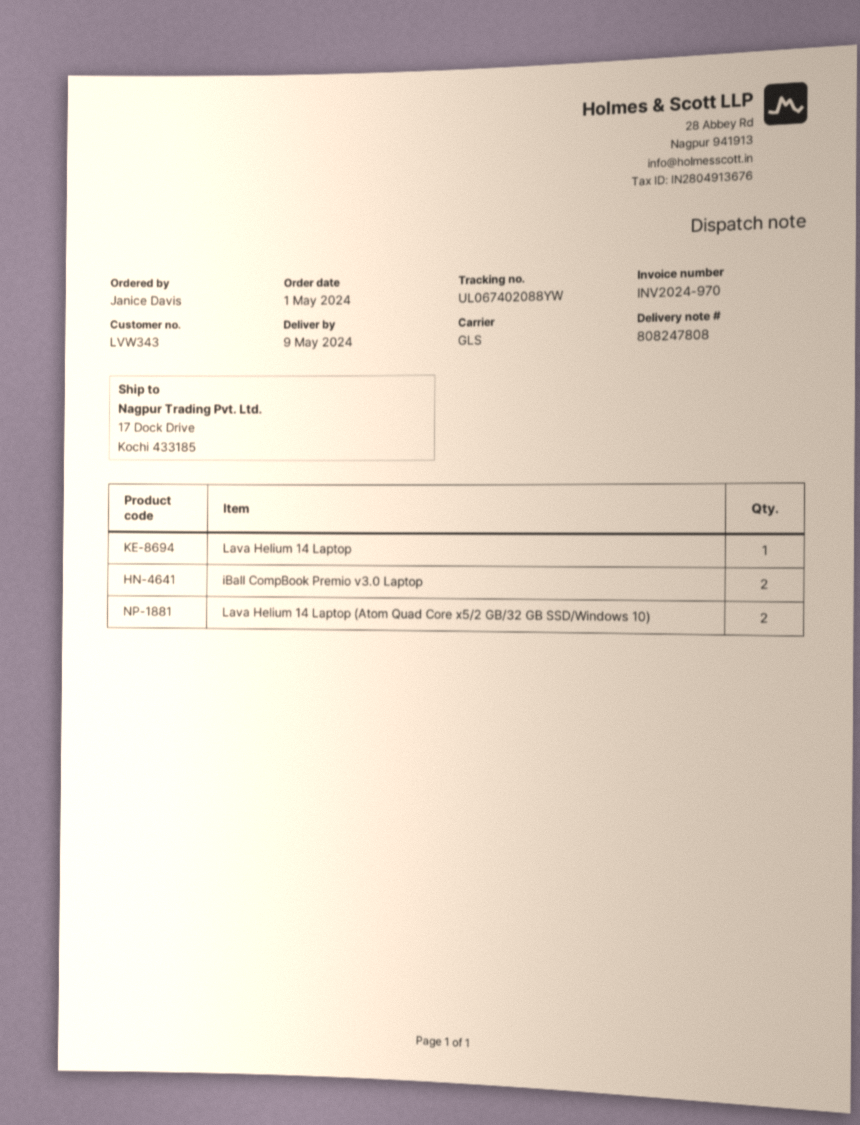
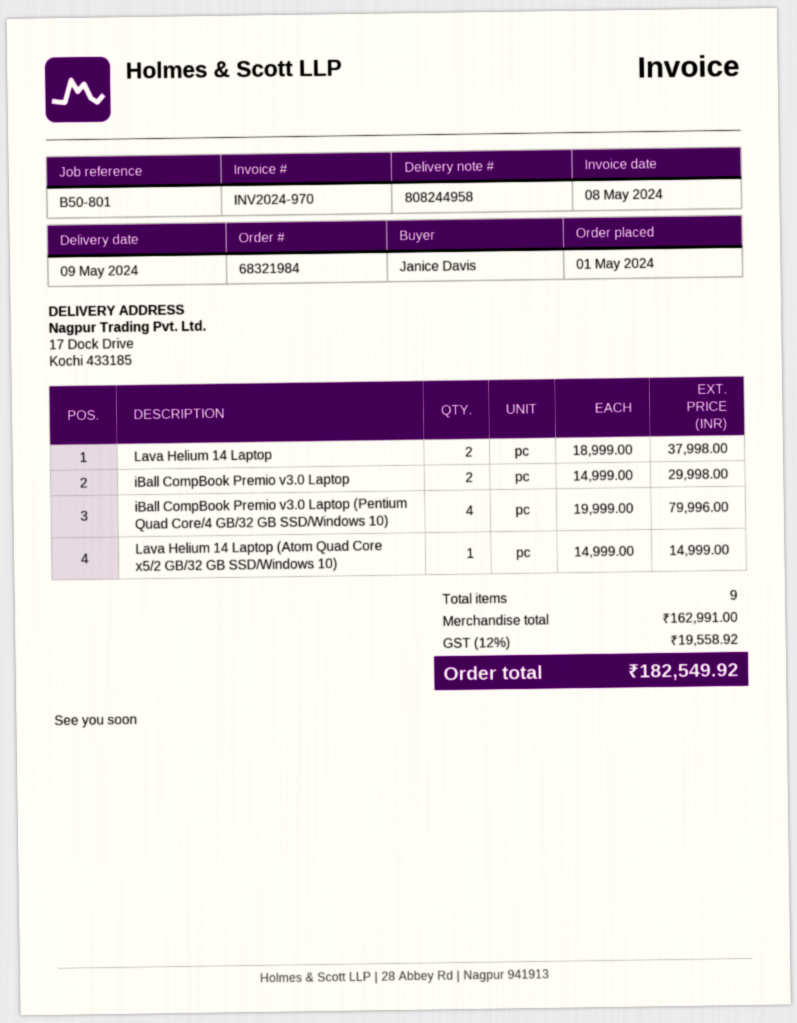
delivery note number: 808247808 -> 808244958
Lava Helium 14 Laptop: 1 -> 2
Lava Helium 14 Laptop (Atom Quad Core x5/2 GB/32 GB SSD/Windows 10): 2 -> 1
iBall CompBook Premio v3.0 Laptop (Pentium Quad Core/4 GB/32 GB SSD/Windows 10): none -> 4

